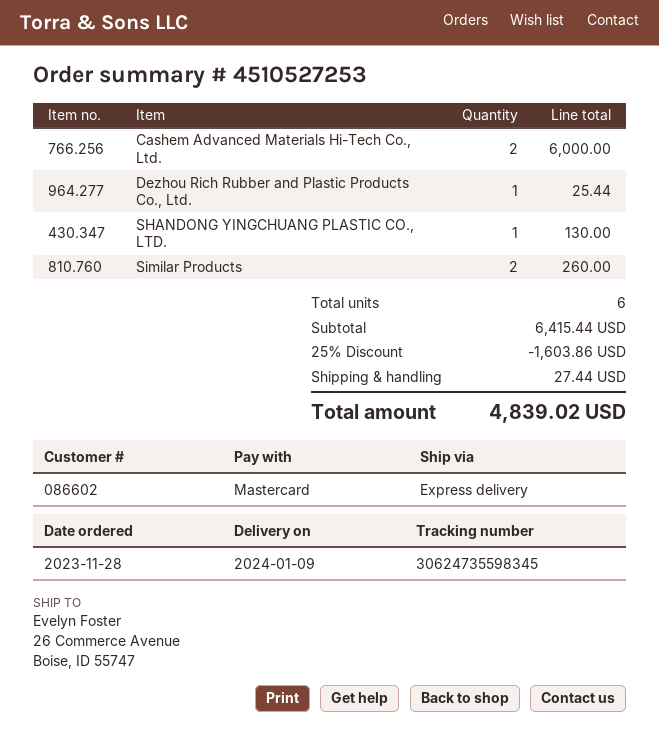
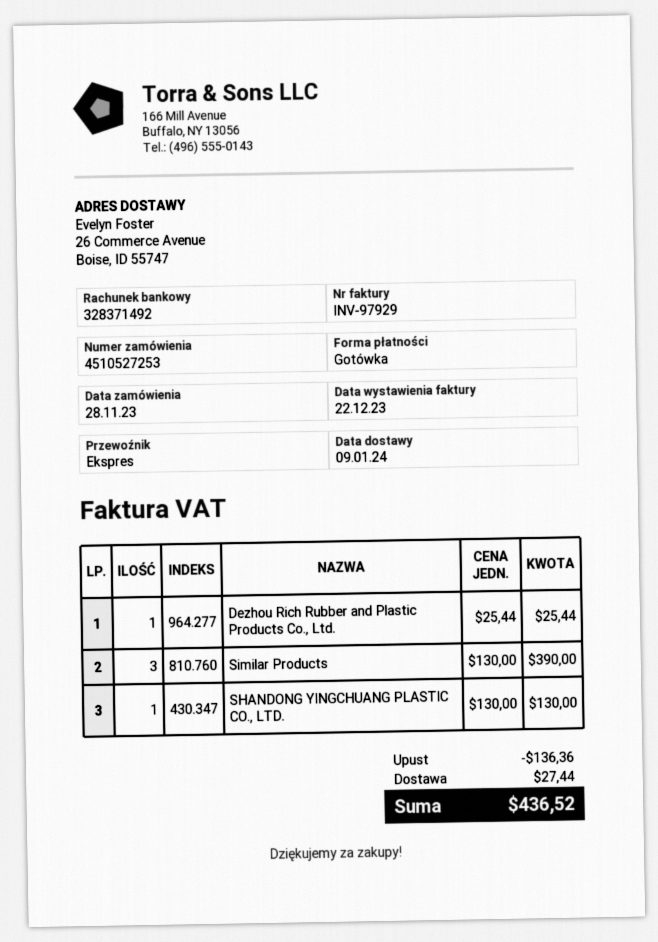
payment method: Mastercard -> cash
Cashem Advanced Materials Hi-Tech Co., Ltd.: 2 for 6000.00 -> none
Similar Products: 2 for 260.00 -> 3 for 390.00
discount: 1603.86 -> 136.36
total: 4839.02 -> 436.52

